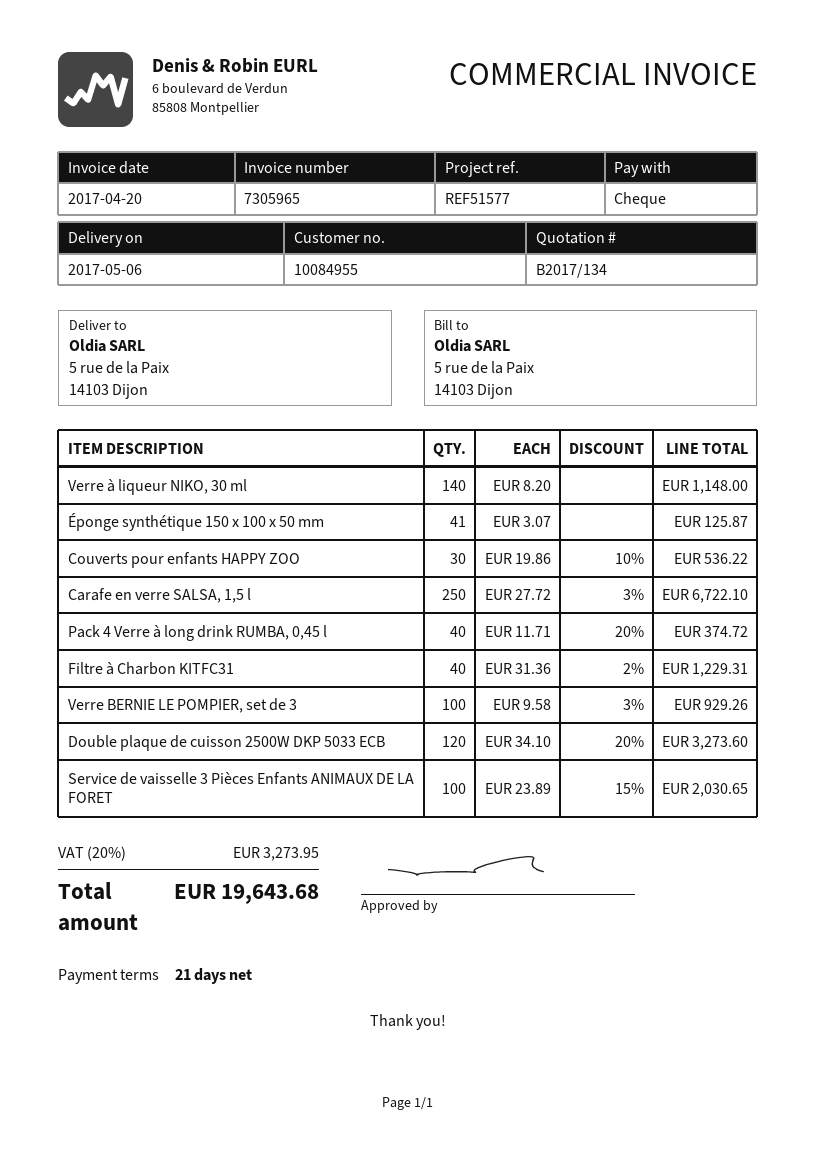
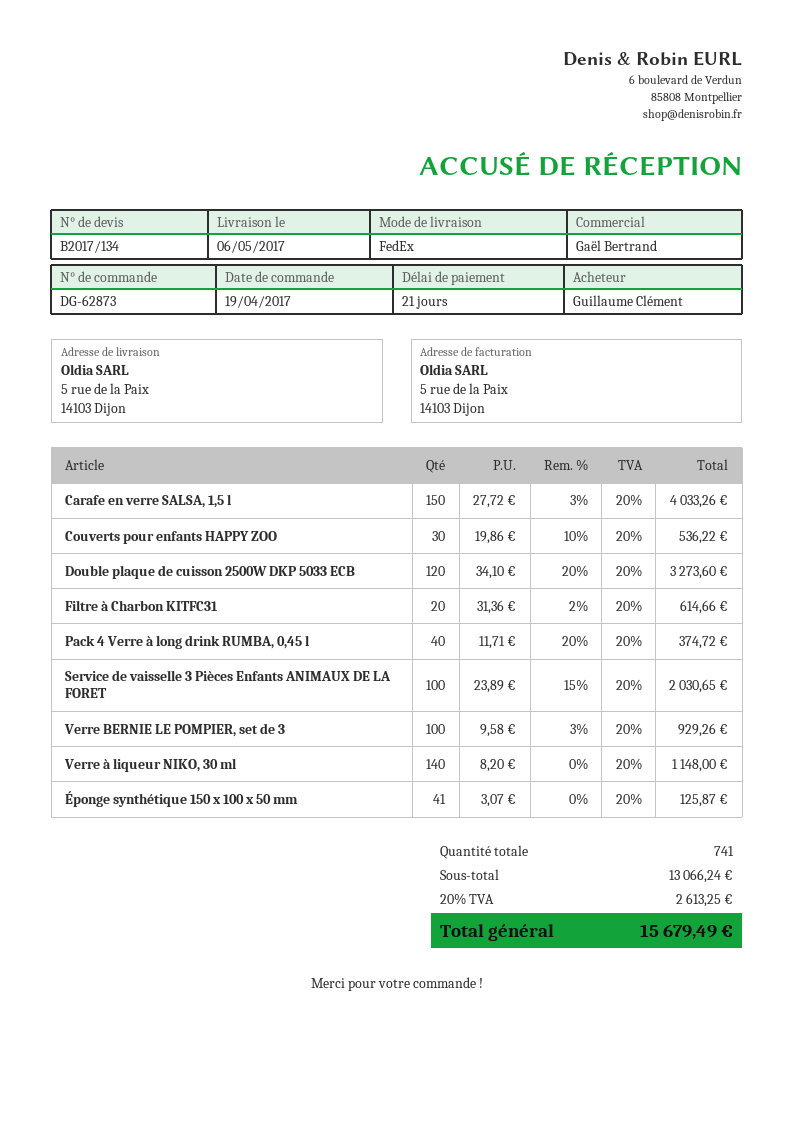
Carafe en verre SALSA, 1,5 l: 250 x 27.72 - 3% = 6722.10 -> 150 x 27.72 - 3% = 4033.26
Filtre à Charbon KITFC31: 40 x 31.36 - 2% = 1229.31 -> 20 x 31.36 - 2% = 614.66
tax: 20% = 3273.95 -> 20% = 2613.25
total: 19643.68 -> 15679.49

